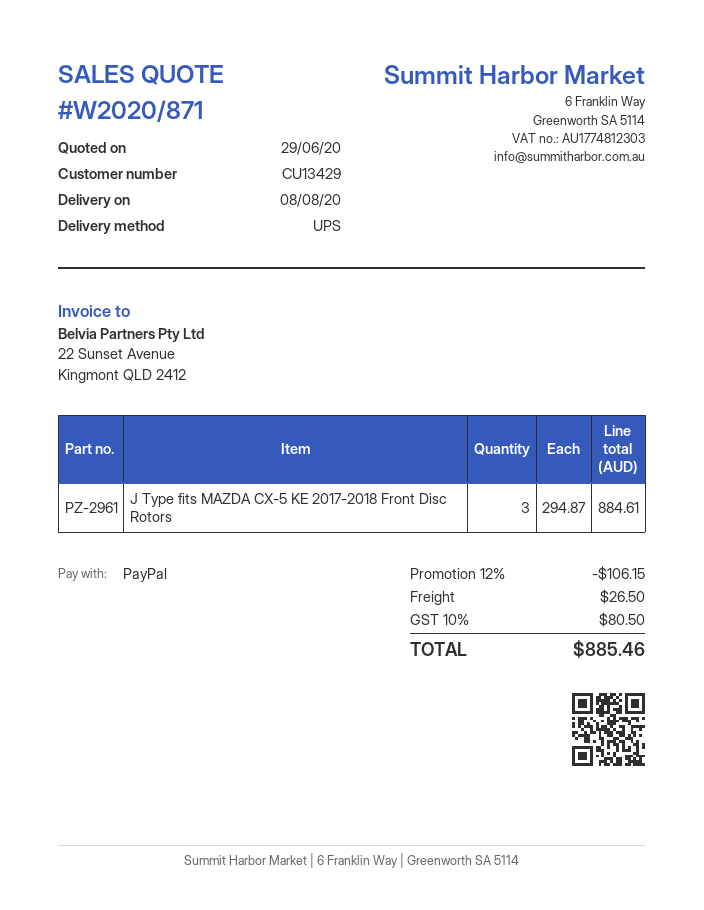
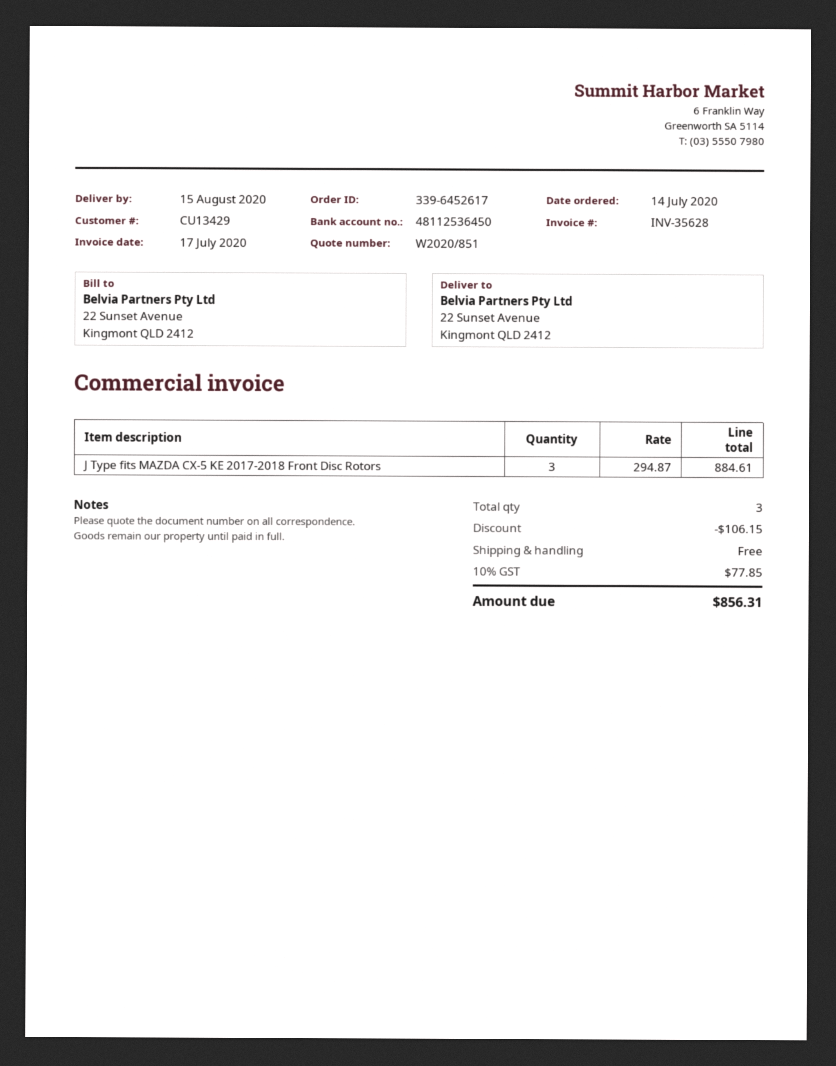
quote number: W2020/871 -> W2020/851
delivery date: 2020-08-08 -> 2020-08-15
shipping: 26.50 -> 0.00
tax: 10% = 80.50 -> 10% = 77.85
total: 885.46 -> 856.31

